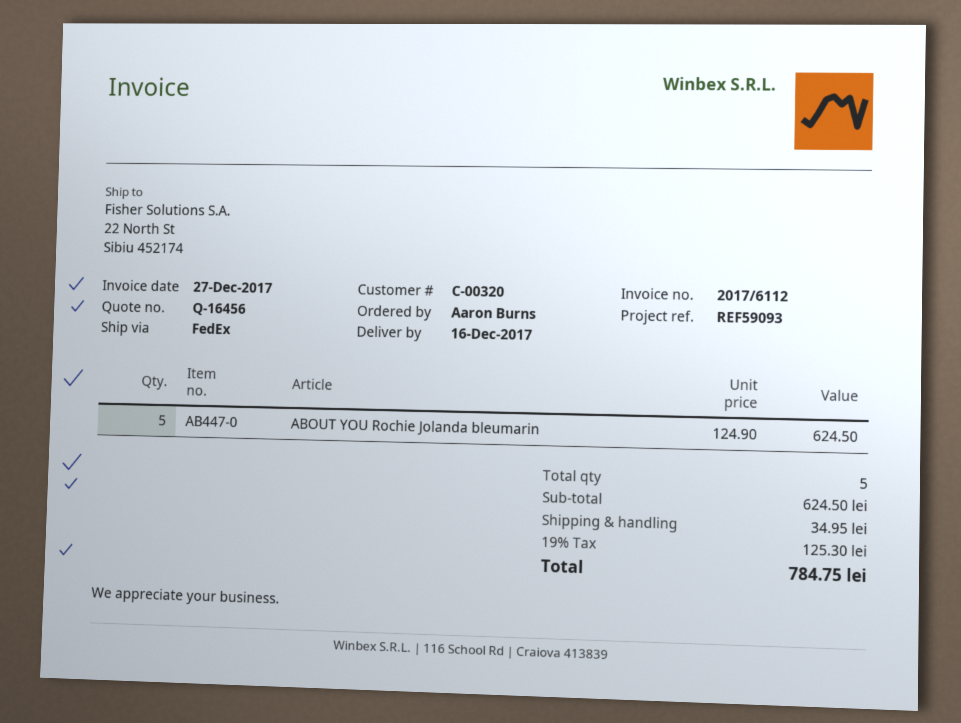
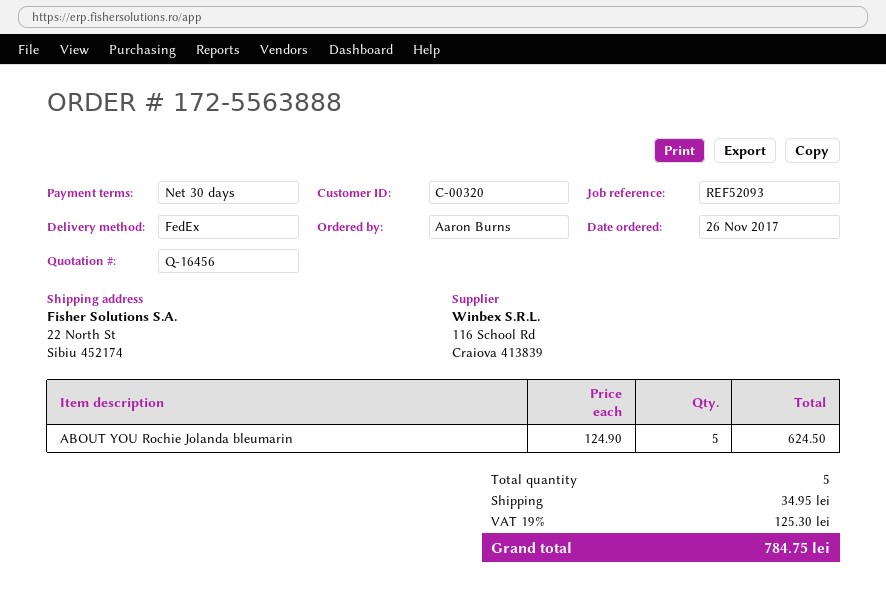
reference: REF59093 -> REF52093

